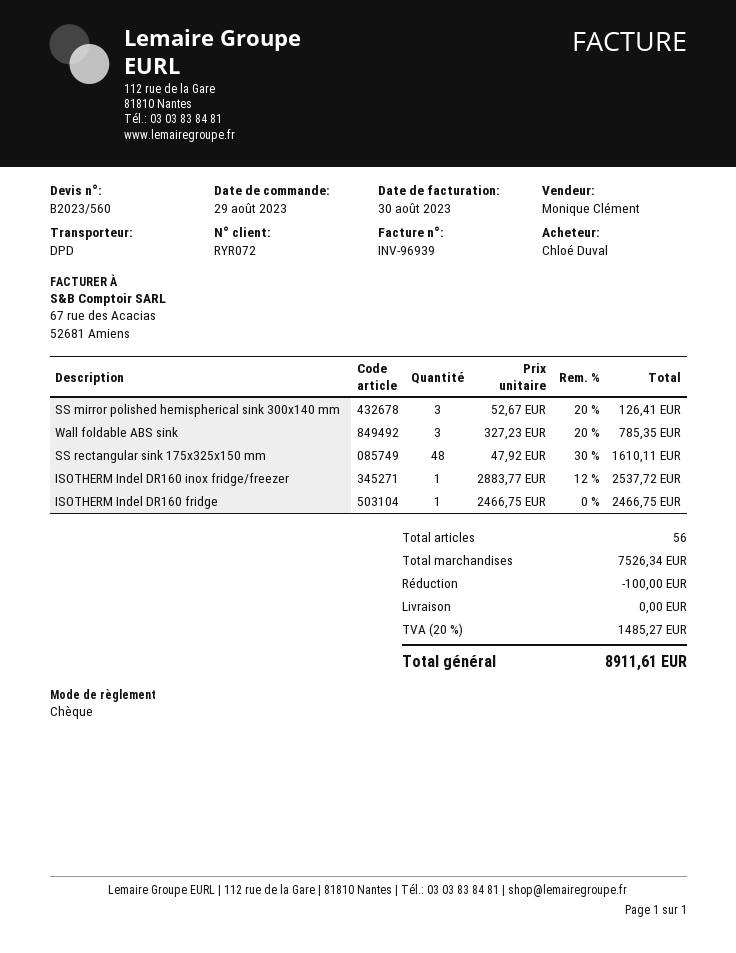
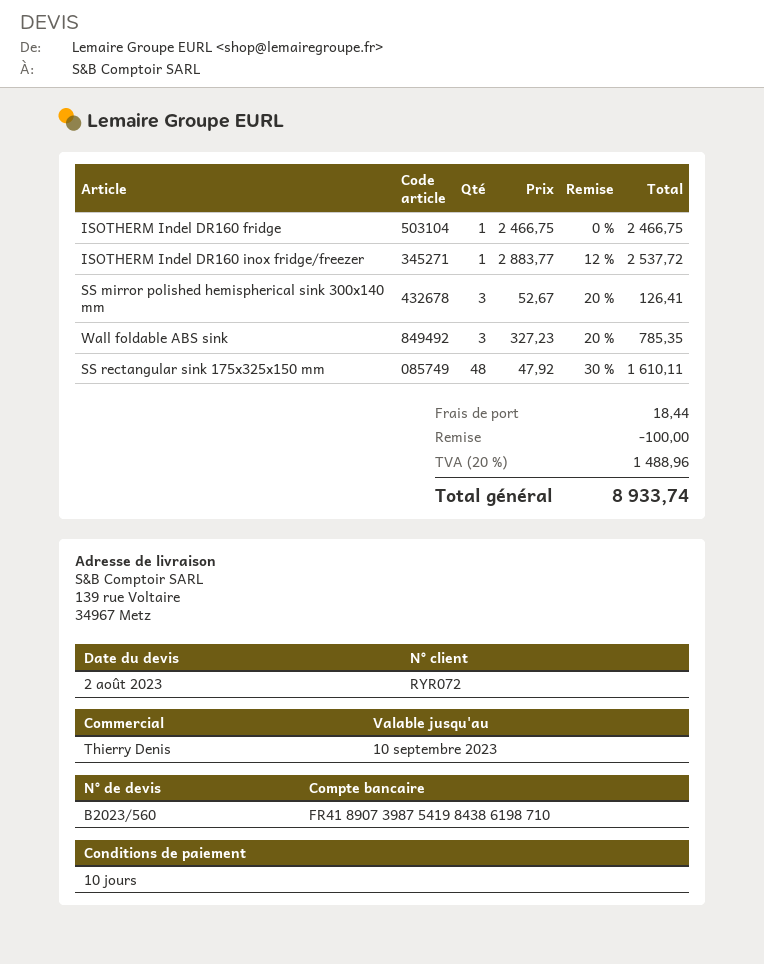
sales rep: Monique Clément -> Thierry Denis
shipping: 0.00 -> 18.44
tax: 20% = 1485.27 -> 20% = 1488.96
total: 8911.61 -> 8933.74

